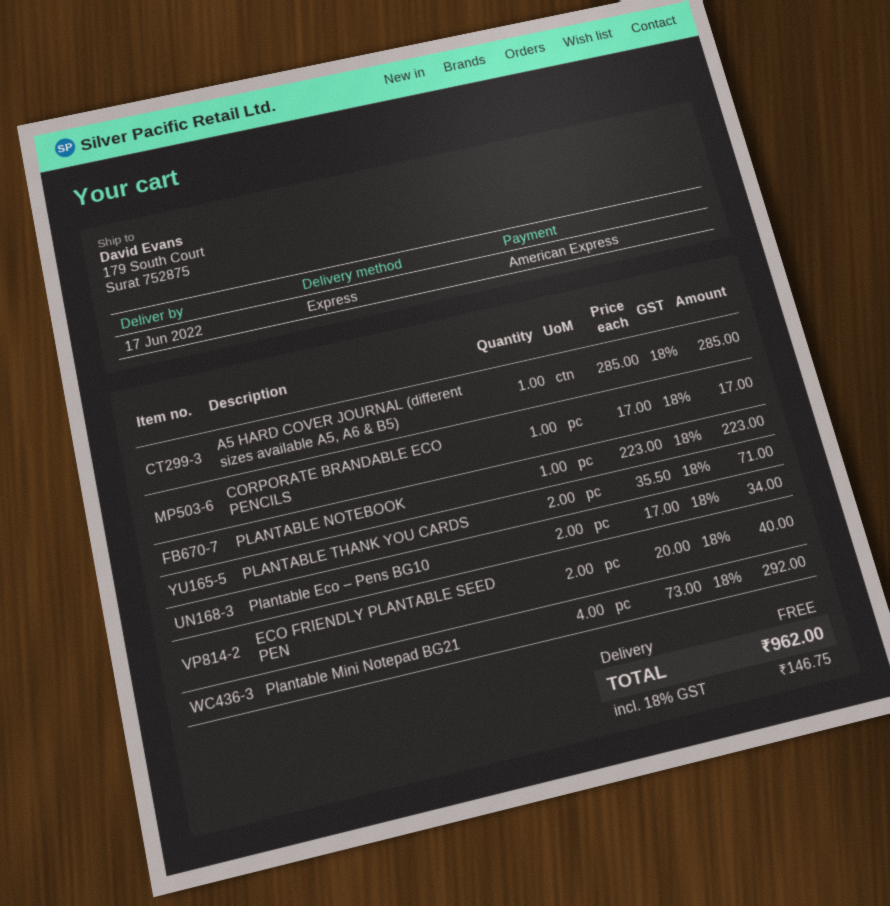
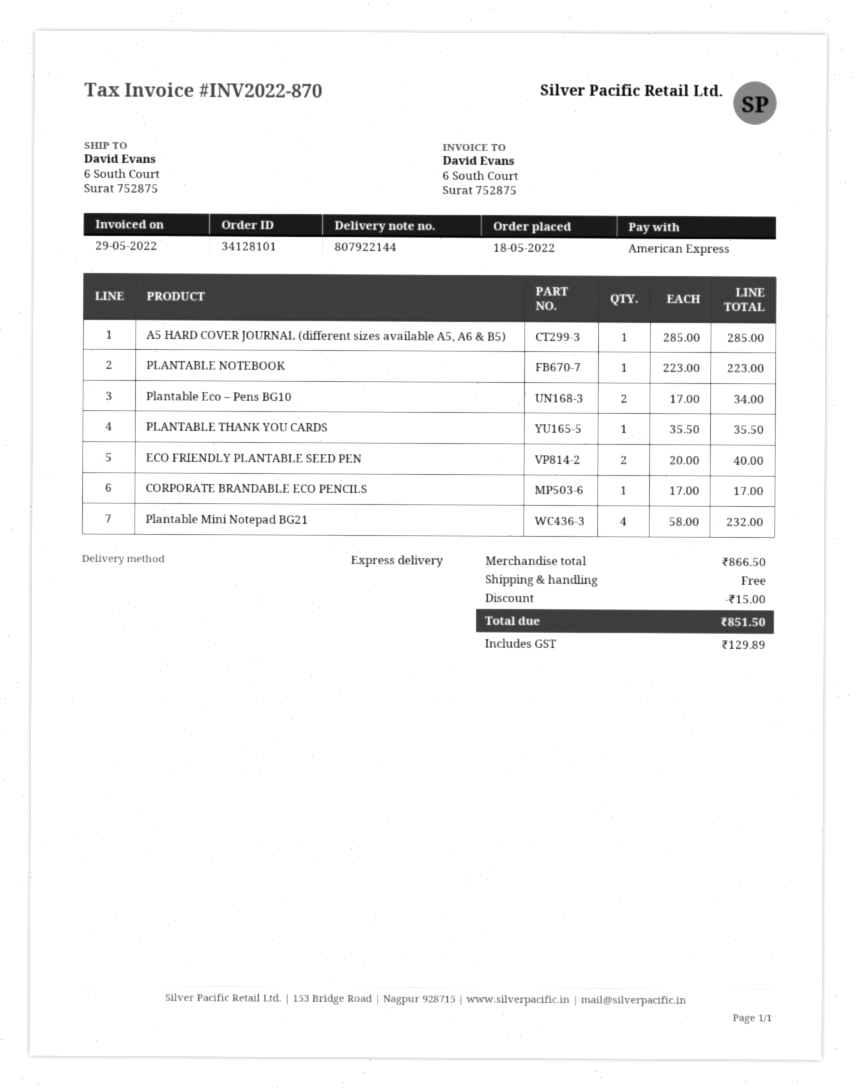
ship to: 179 South Court, Surat 752875 -> 6 South Court, Surat 752875
PLANTABLE THANK YOU CARDS: 2 x 35.50 = 71.00 -> 1 x 35.50 = 35.50
Plantable Mini Notepad BG21: 4 x 73.00 = 292.00 -> 4 x 58.00 = 232.00
discount: none -> 15.00
tax: 146.75 -> 129.89
total: 962.00 -> 851.50

